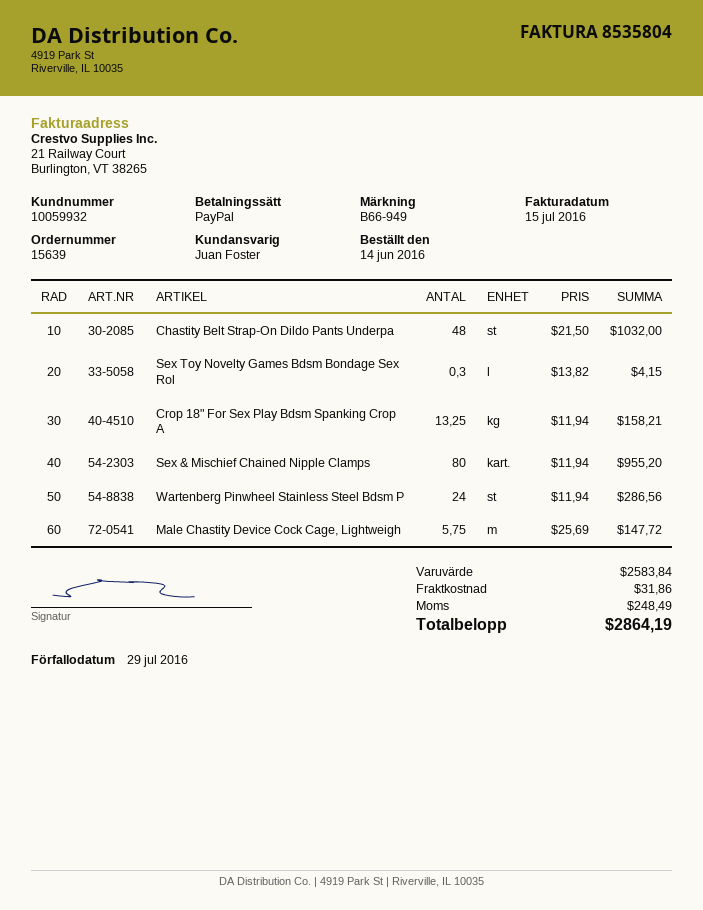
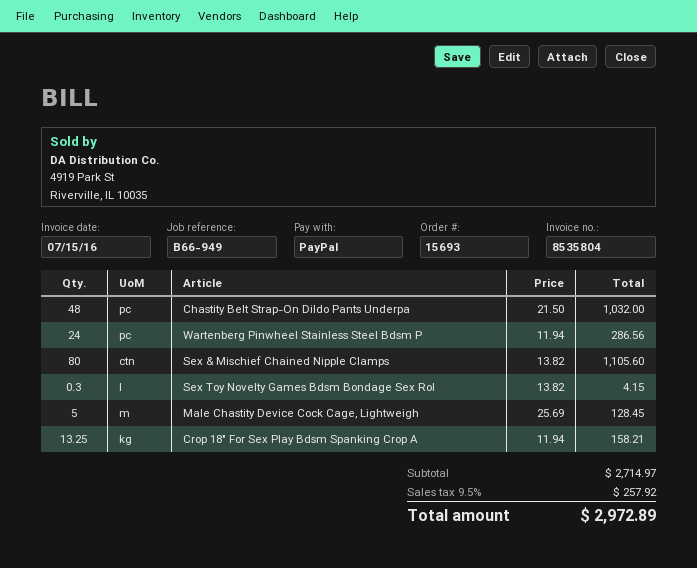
order number: 15639 -> 15693
Sex & Mischief Chained Nipple Clamps: 80 x 11.94 = 955.20 -> 80 x 13.82 = 1105.60
Male Chastity Device Cock Cage, Lightweigh: 5.75 x 25.69 = 147.72 -> 5 x 25.69 = 128.45
subtotal: 2583.84 -> 2714.97
shipping: 31.86 -> none
tax: 248.49 -> 257.92
total: 2864.19 -> 2972.89

